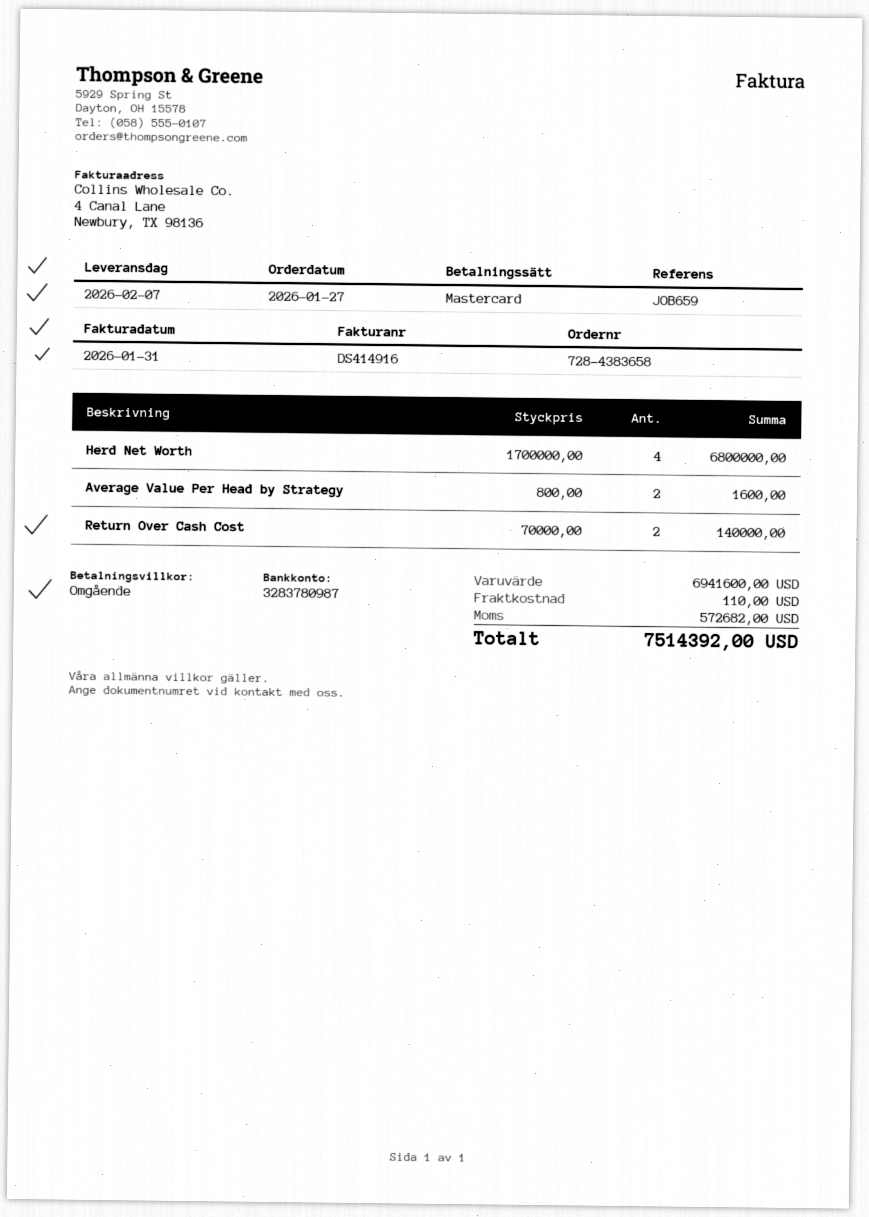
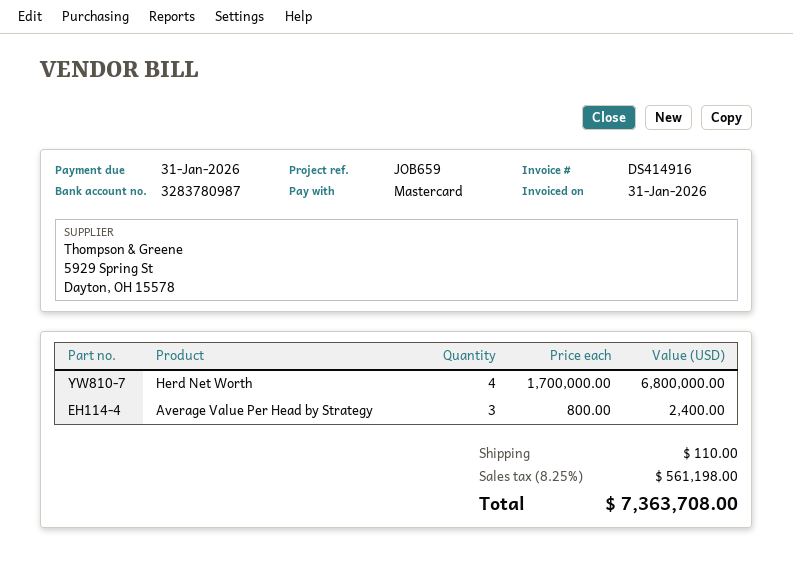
Average Value Per Head by Strategy: 2 x 800.00 = 1600.00 -> 3 x 800.00 = 2400.00
Return Over Cash Cost: 2 x 70000.00 = 140000.00 -> none
tax: 572682.00 -> 561198.00
total: 7514392.00 -> 7363708.00

